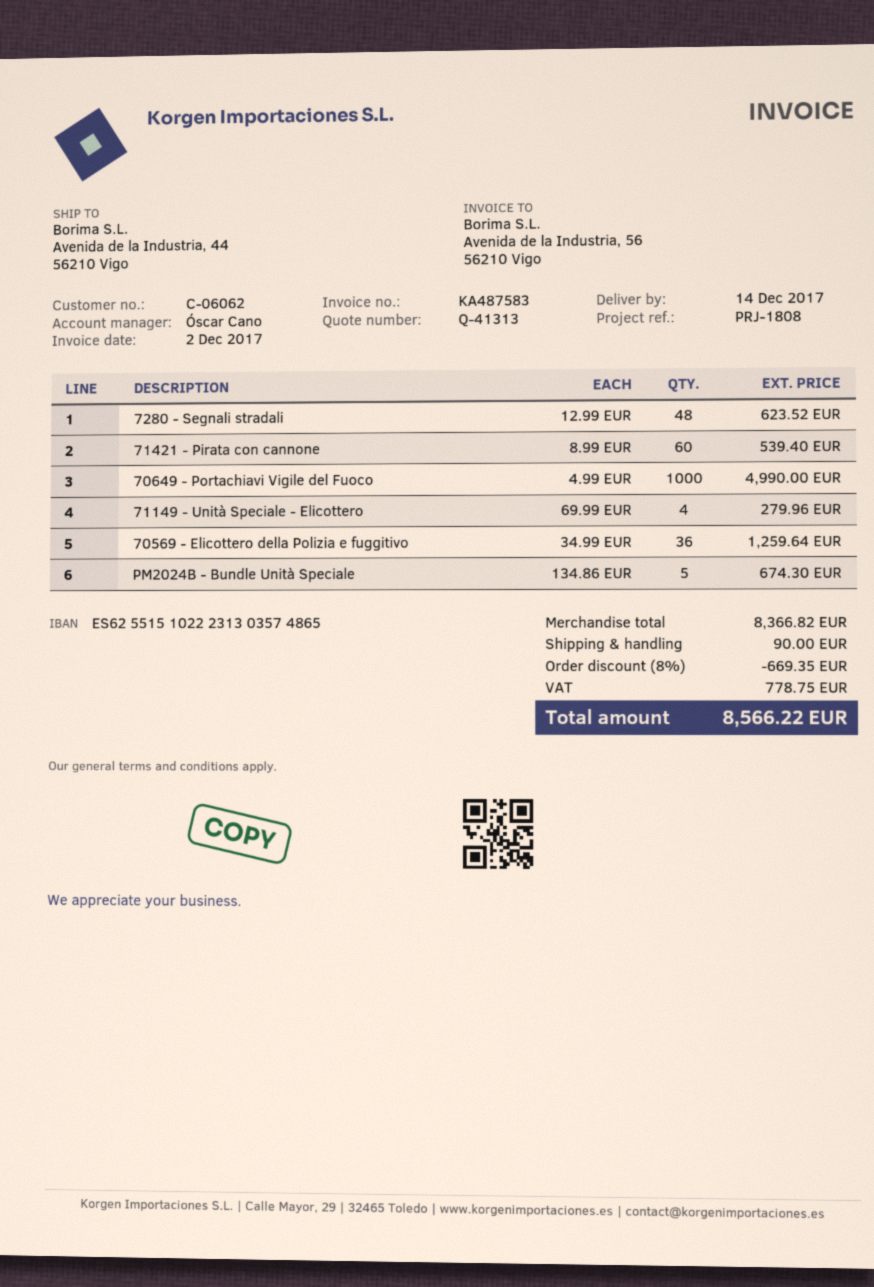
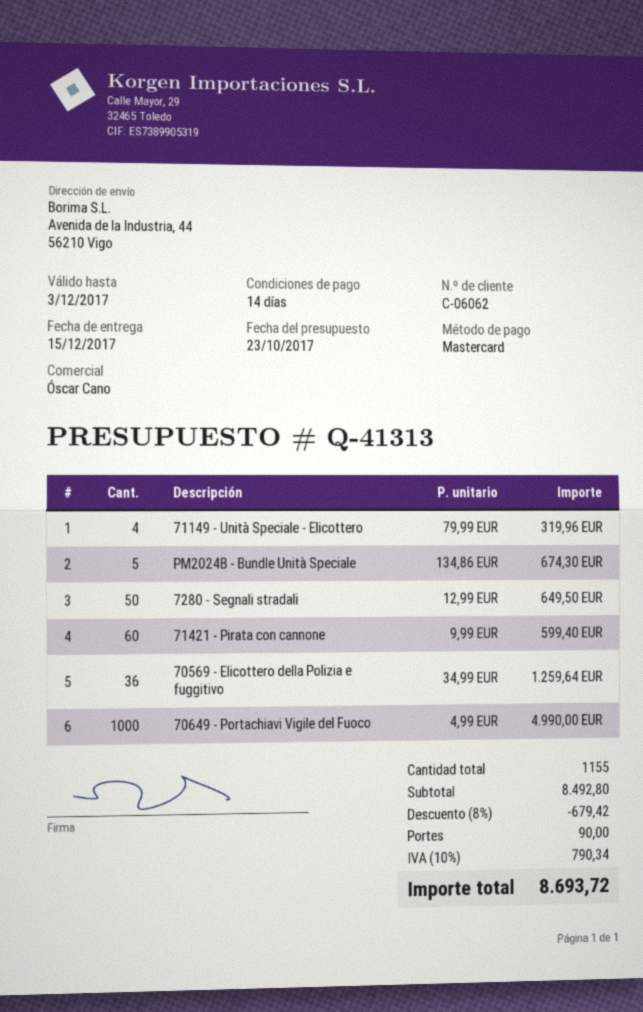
delivery date: 2017-12-14 -> 2017-12-15
7280 - Segnali stradali: 48 x 12.99 = 623.52 -> 50 x 12.99 = 649.50
71421 - Pirata con cannone: 60 x 8.99 = 539.40 -> 60 x 9.99 = 599.40
71149 - Unità Speciale - Elicottero: 4 x 69.99 = 279.96 -> 4 x 79.99 = 319.96
subtotal: 8366.82 -> 8492.80
discount: 8% = 669.35 -> 8% = 679.42
tax: 778.75 -> 790.34
total: 8566.22 -> 8693.72

